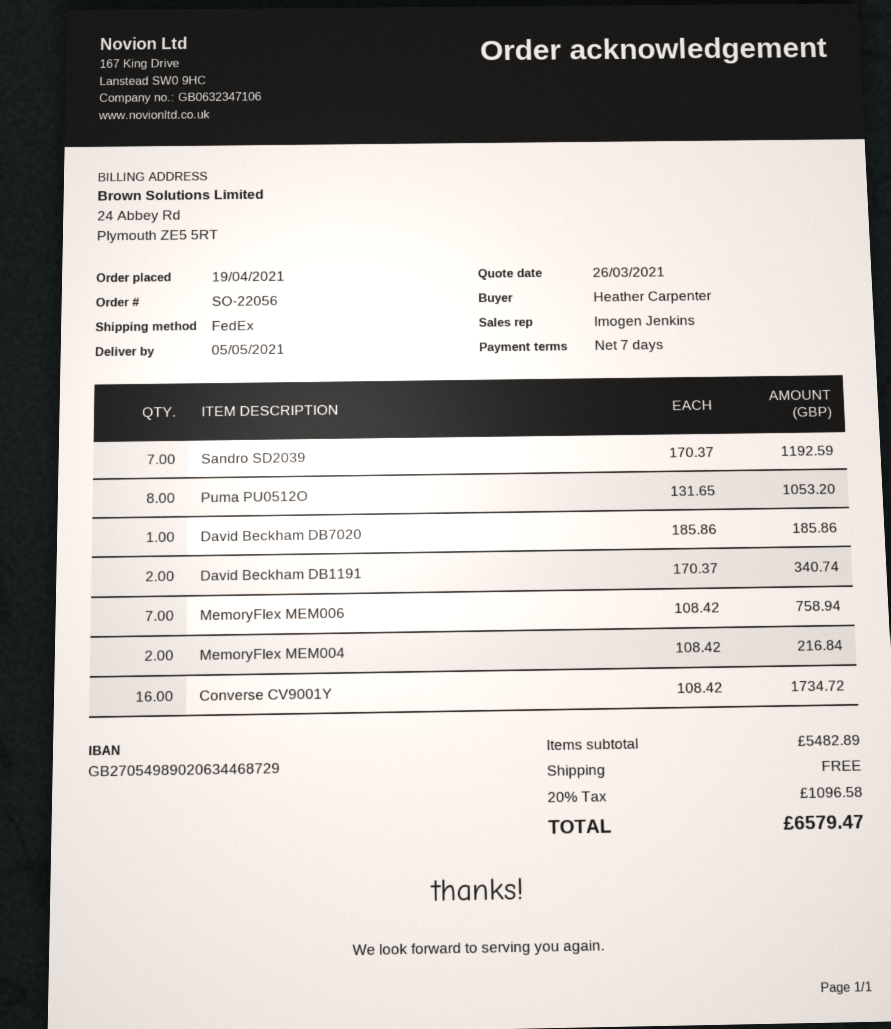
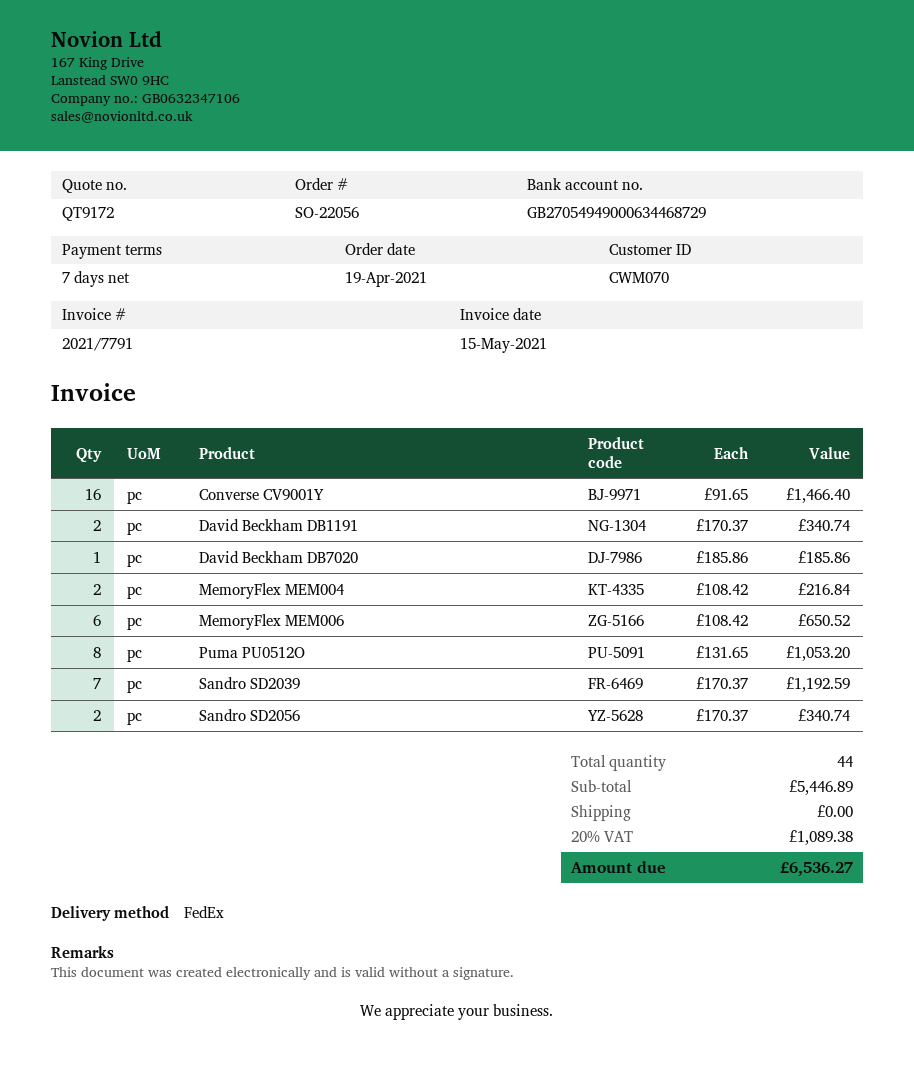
bank account: GB27054989020634468729 -> GB27054949000634468729
MemoryFlex MEM006: 7 x 108.42 = 758.94 -> 6 x 108.42 = 650.52
Converse CV9001Y: 16 x 108.42 = 1734.72 -> 16 x 91.65 = 1466.40
Sandro SD2056: none -> 2 x 170.37 = 340.74
subtotal: 5482.89 -> 5446.89
tax: 20% = 1096.58 -> 20% = 1089.38
total: 6579.47 -> 6536.27

